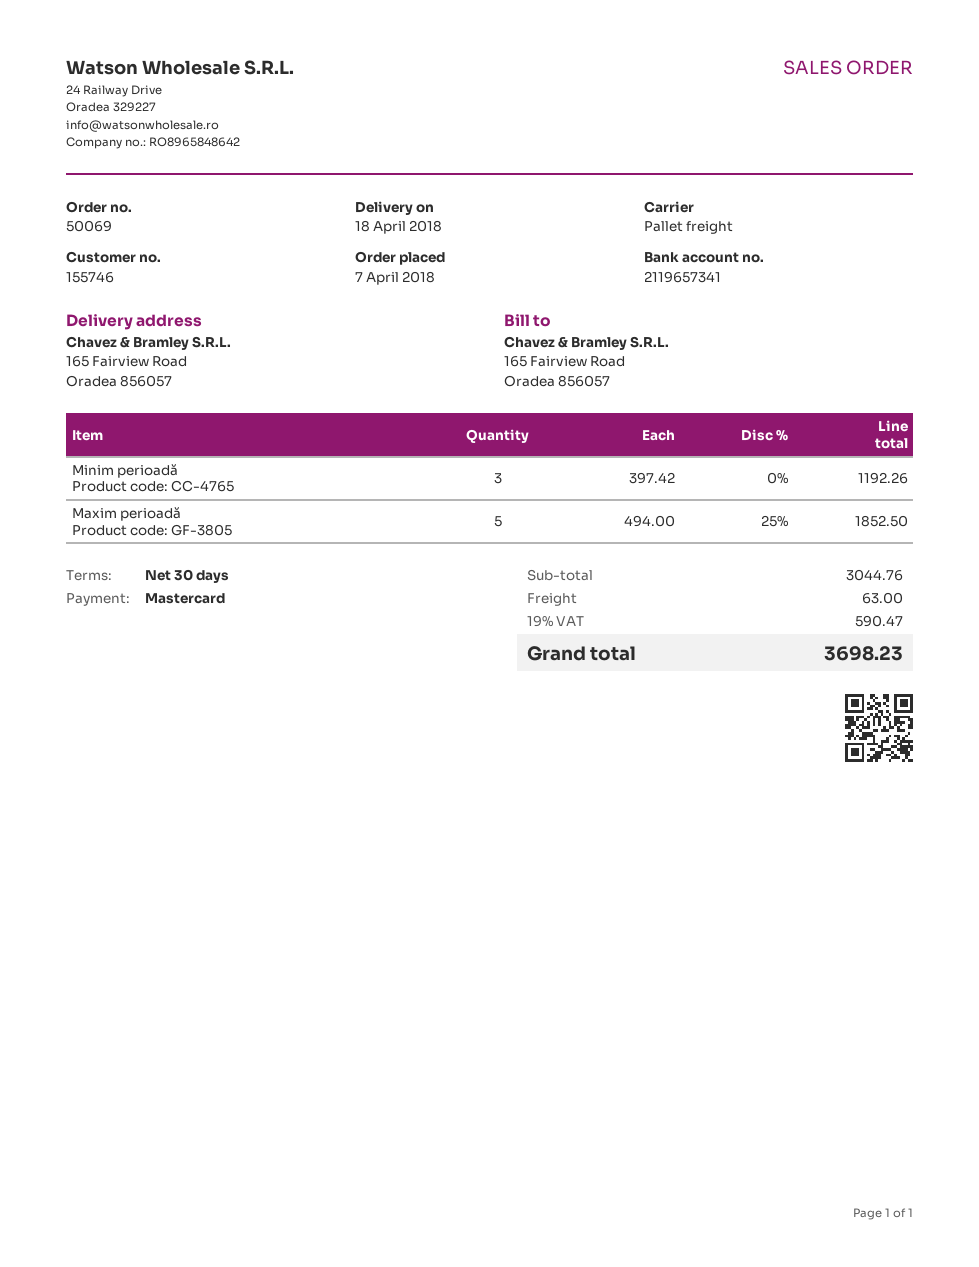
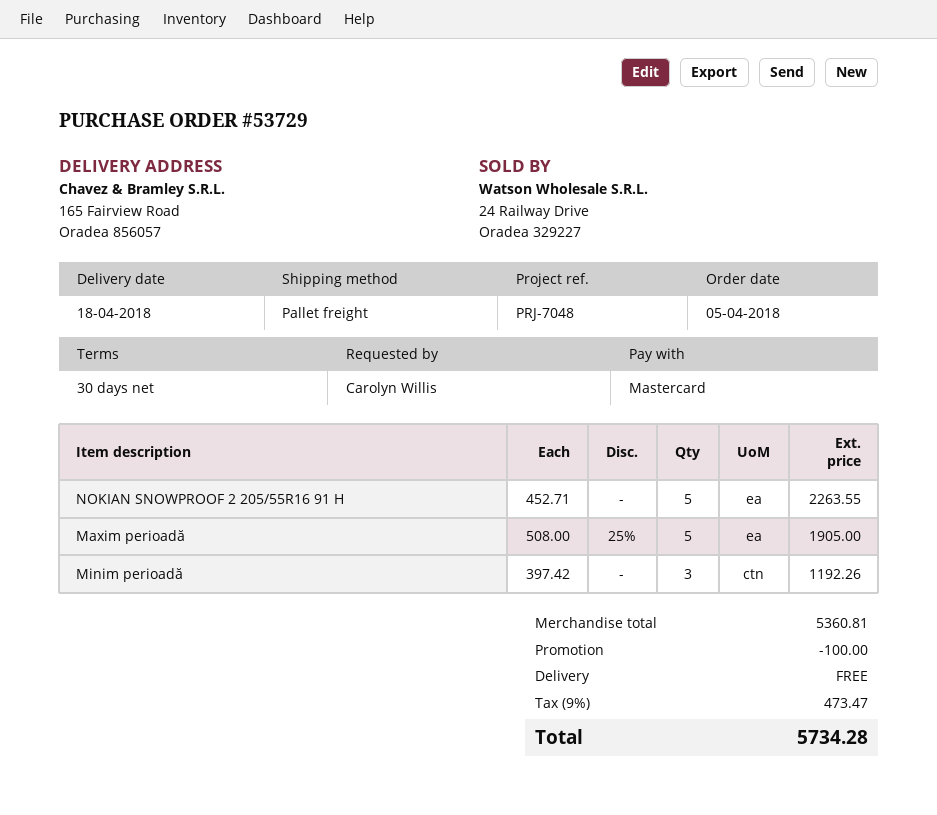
order number: 50069 -> 53729
order date: 2018-04-07 -> 2018-04-05
Maxim perioadă: 5 x 494.00 - 25% = 1852.50 -> 5 x 508.00 - 25% = 1905.00
NOKIAN SNOWPROOF 2 205/55R16 91 H: none -> 5 x 452.71 = 2263.55
subtotal: 3044.76 -> 5360.81
discount: none -> 100.00
shipping: 63.00 -> 0.00
tax: 19% = 590.47 -> 9% = 473.47
total: 3698.23 -> 5734.28

